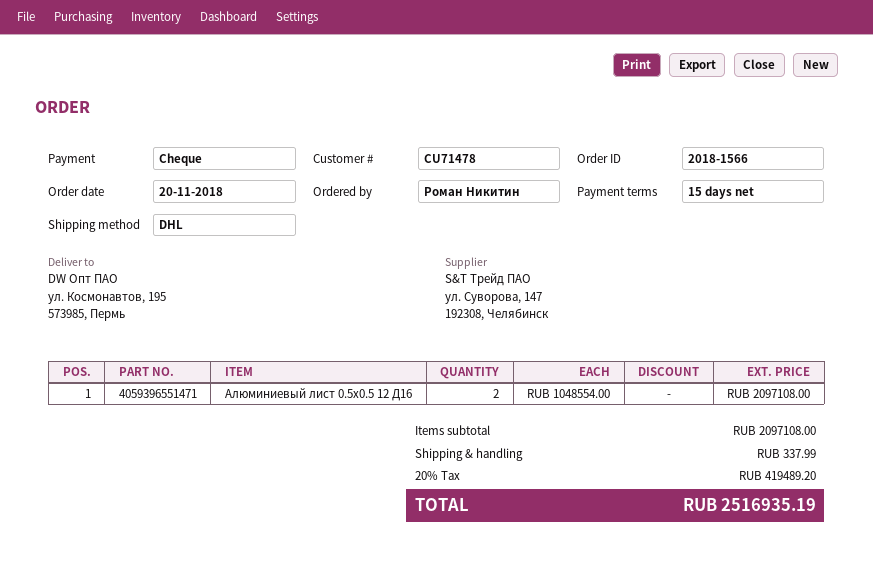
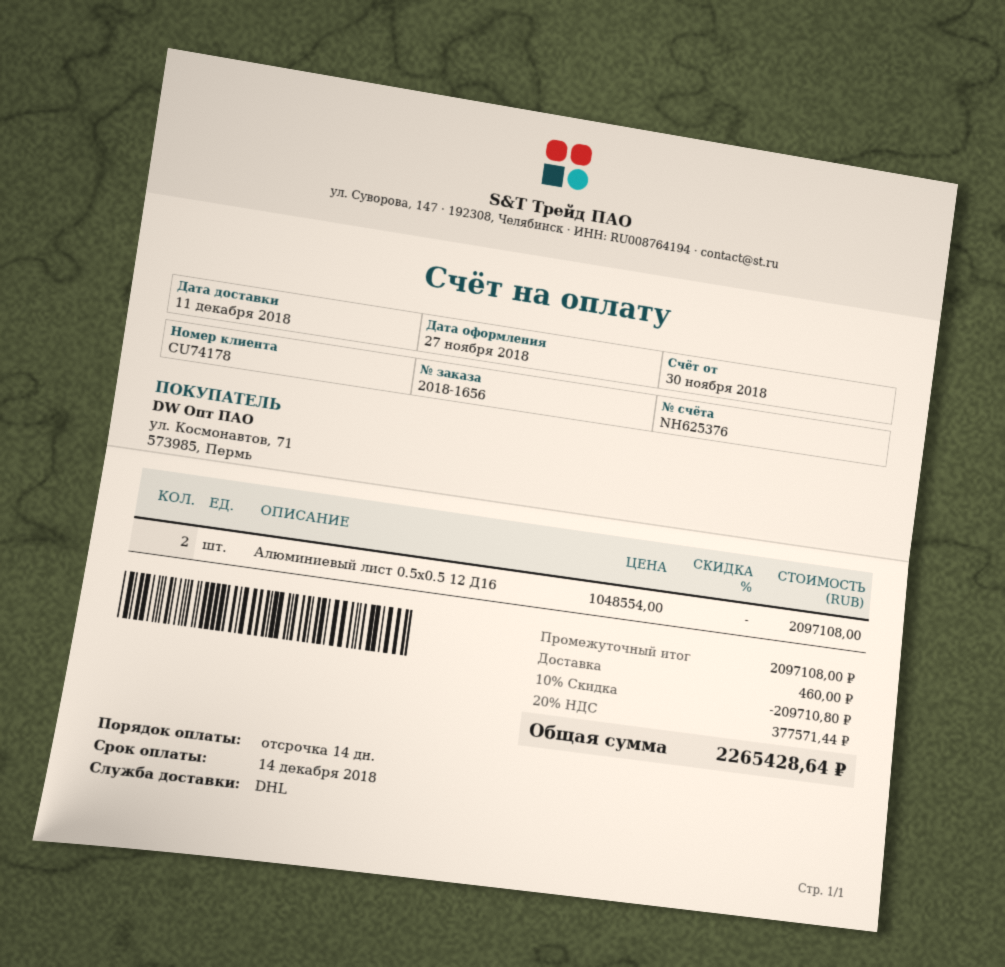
order number: 2018-1566 -> 2018-1656
order date: 2018-11-20 -> 2018-11-27
payment terms: 15 days -> 14 days
customer number: CU71478 -> CU74178
discount: none -> 10% = 209710.80
shipping: 337.99 -> 460.00
tax: 20% = 419489.20 -> 20% = 377571.44
total: 2516935.19 -> 2265428.64

